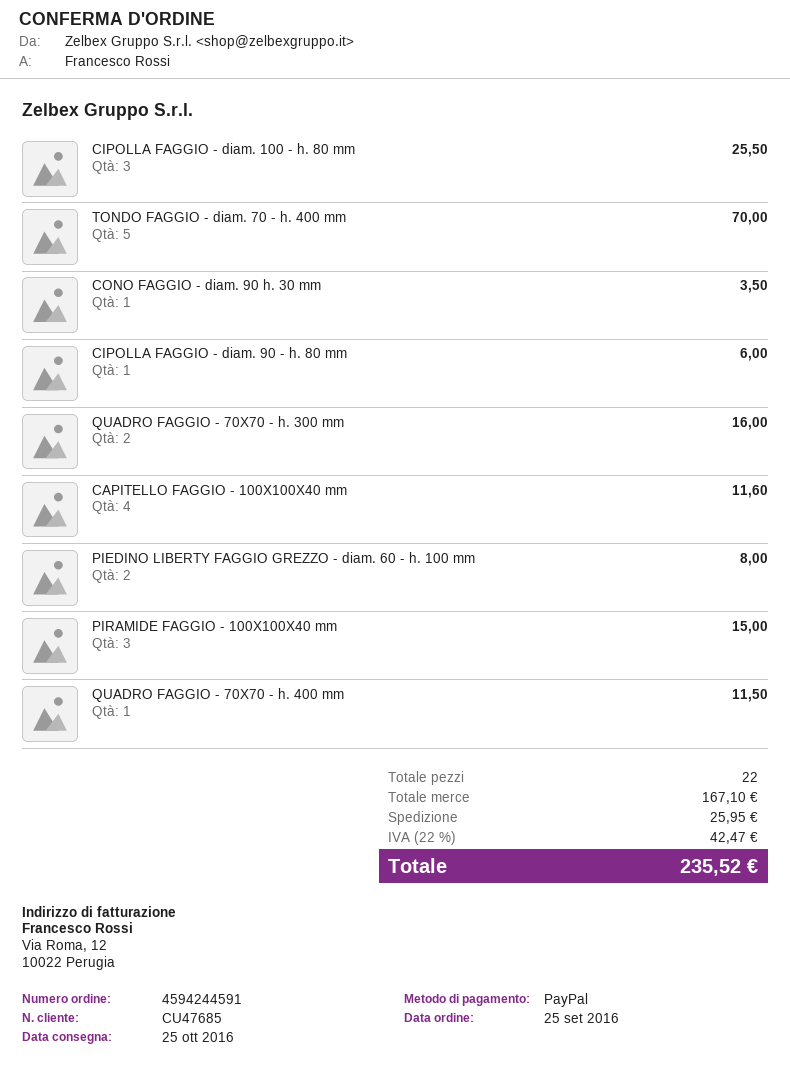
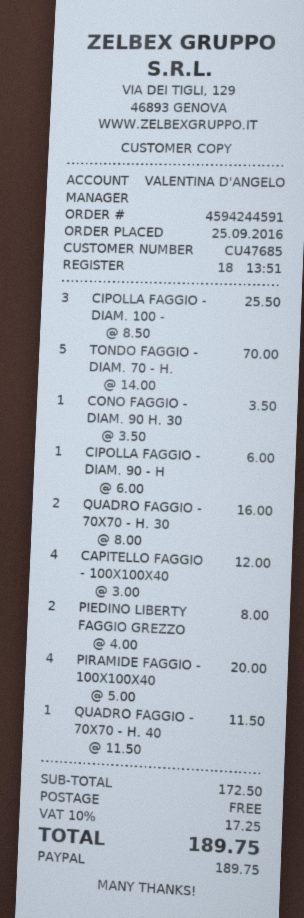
CAPITELLO FAGGIO - 100X100X40 mm: 4 for 11.60 -> 4 for 12.00
PIRAMIDE FAGGIO - 100X100X40 mm: 3 for 15.00 -> 4 for 20.00
subtotal: 167.10 -> 172.50
shipping: 25.95 -> 0.00
tax: 22% = 42.47 -> 10% = 17.25
total: 235.52 -> 189.75

